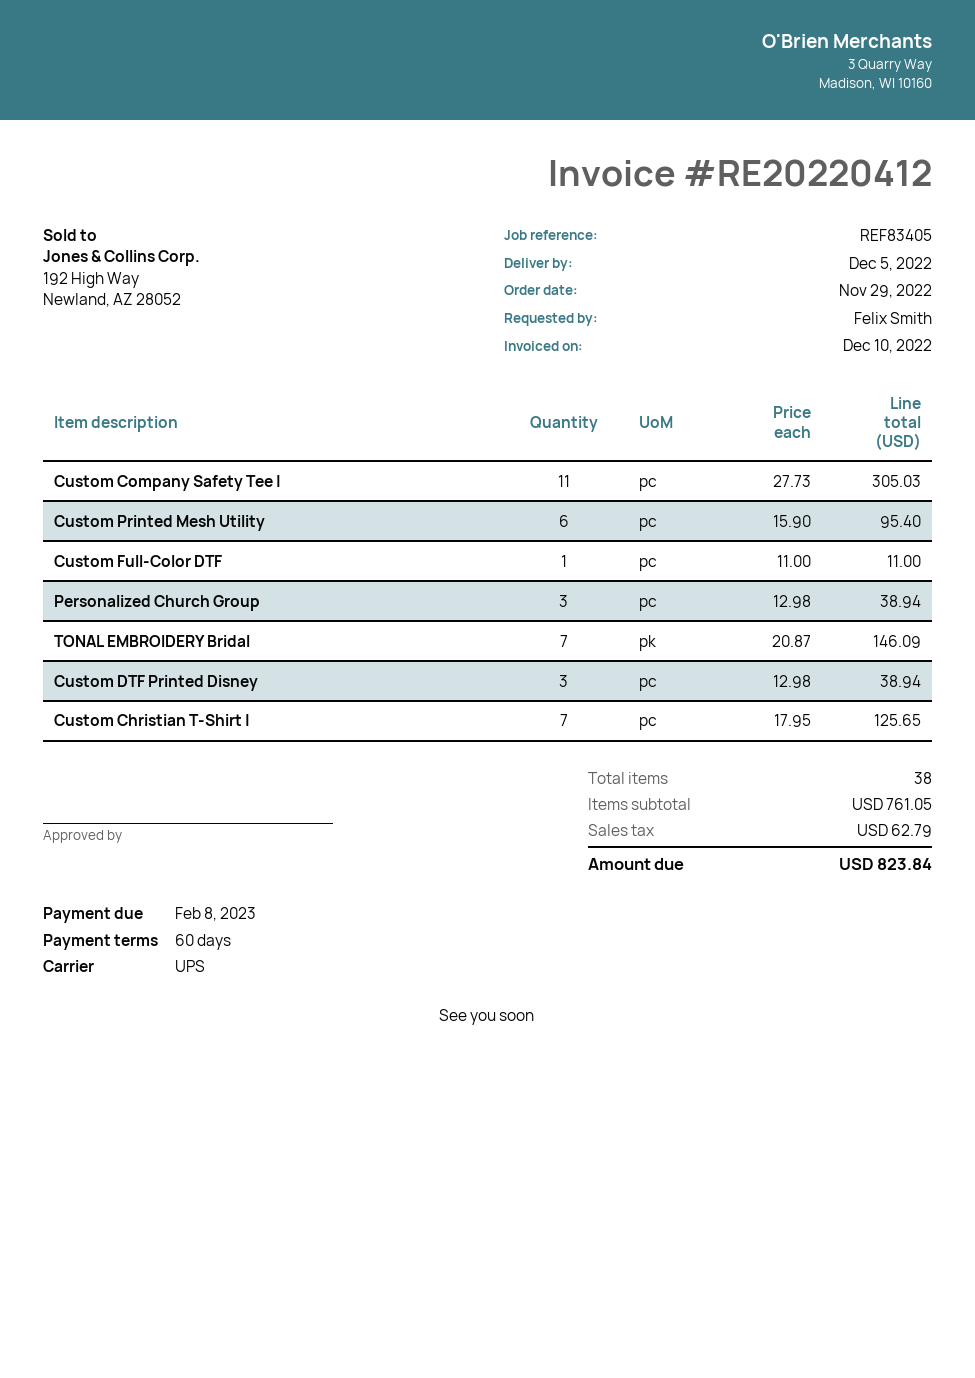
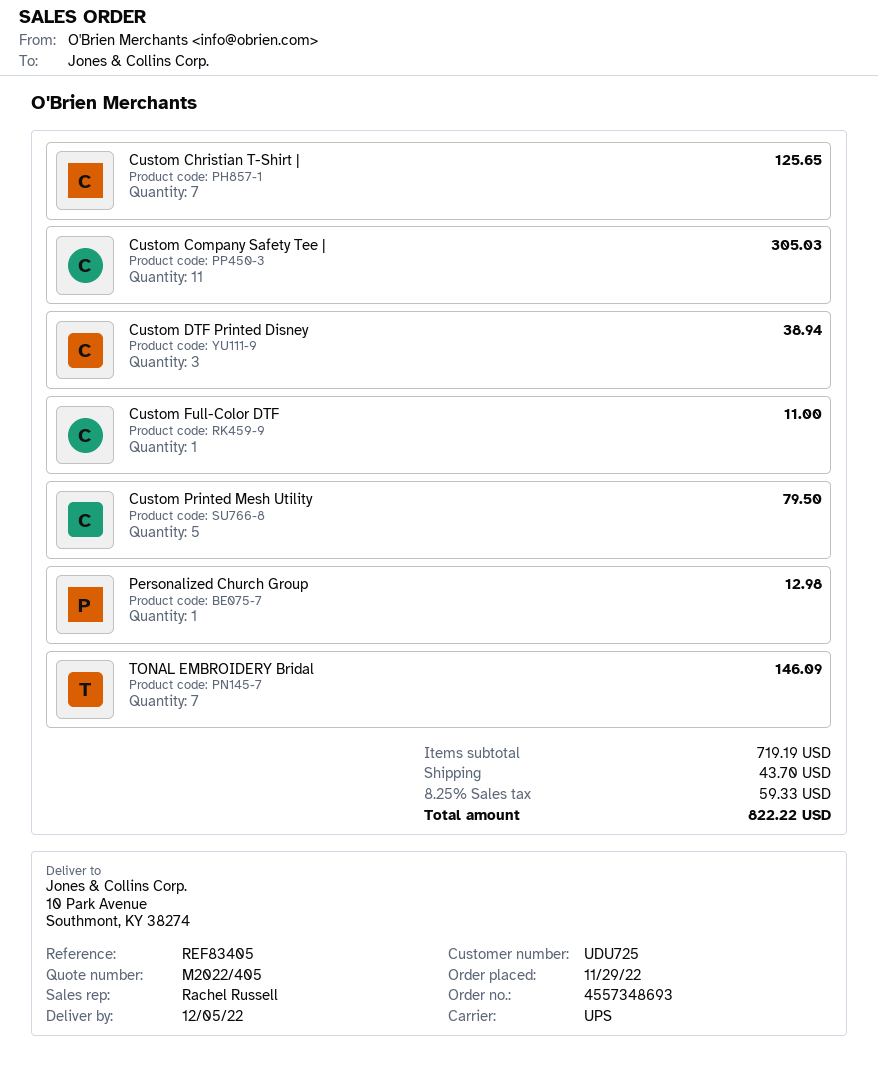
Custom Printed Mesh Utility: 6 for 95.40 -> 5 for 79.50
Personalized Church Group: 3 for 38.94 -> 1 for 12.98
subtotal: 761.05 -> 719.19
shipping: none -> 43.70
tax: 62.79 -> 59.33
total: 823.84 -> 822.22

